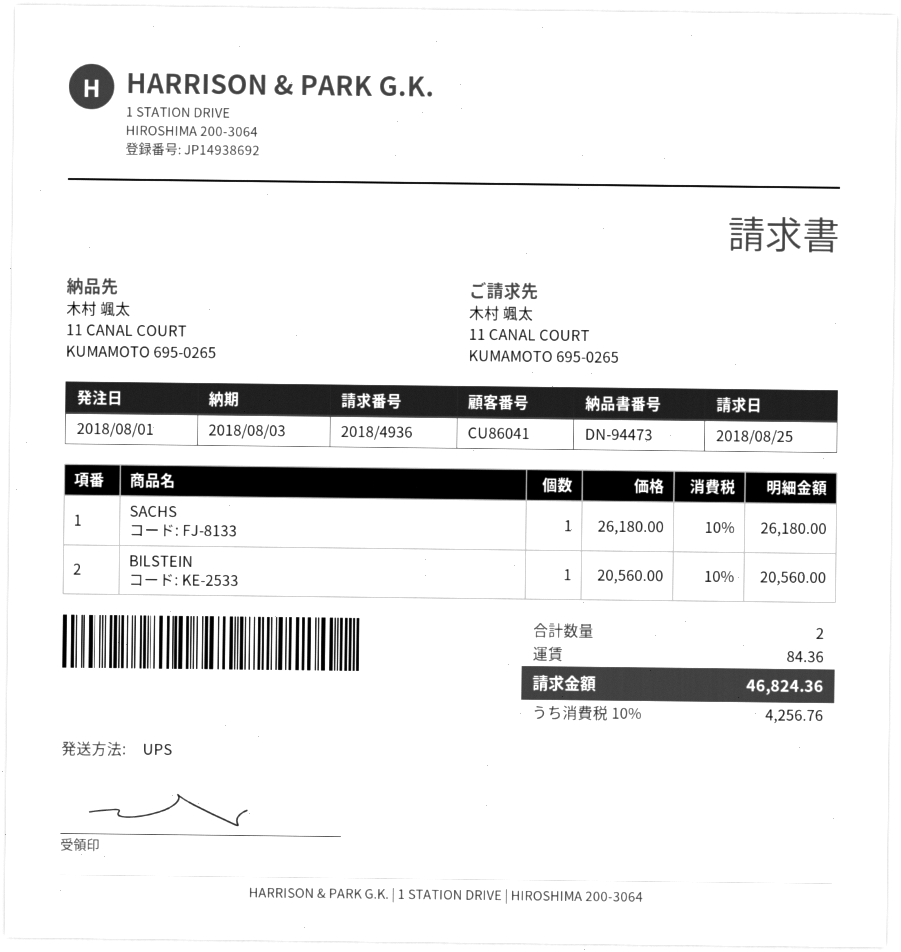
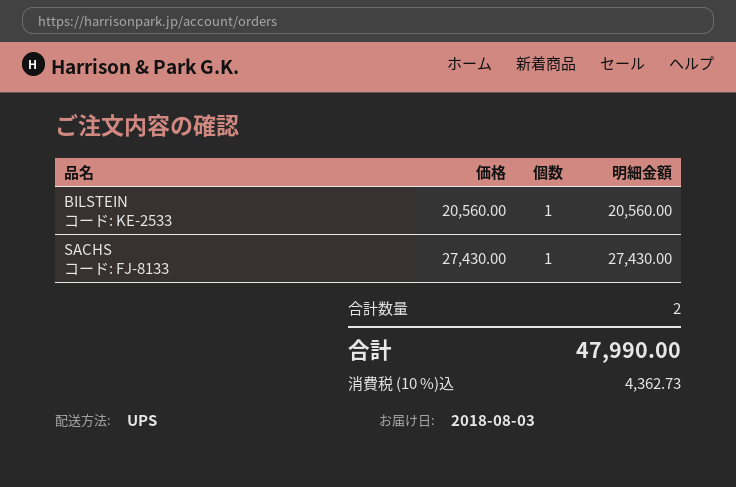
SACHS: 1 x 26180.00 = 26180.00 -> 1 x 27430.00 = 27430.00
shipping: 84.36 -> none
tax: 10% = 4256.76 -> 10% = 4362.73
total: 46824.36 -> 47990.00

